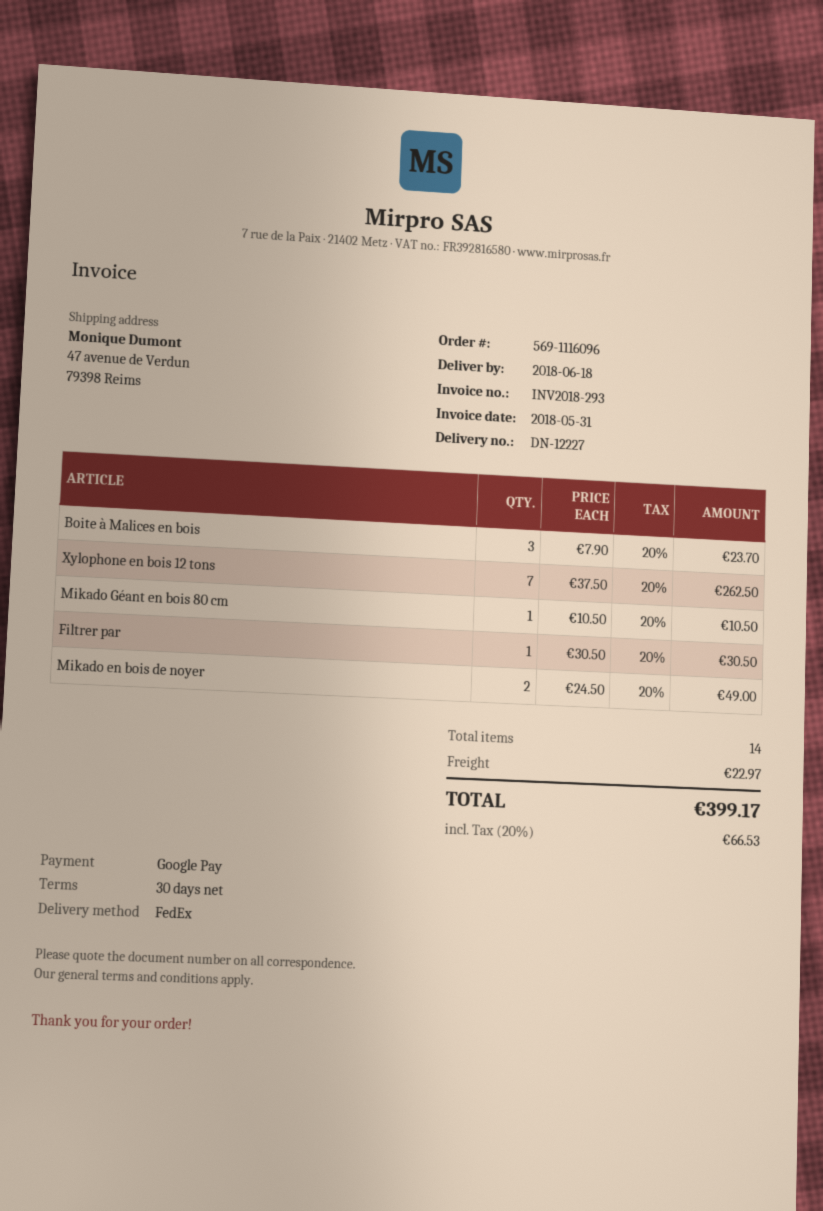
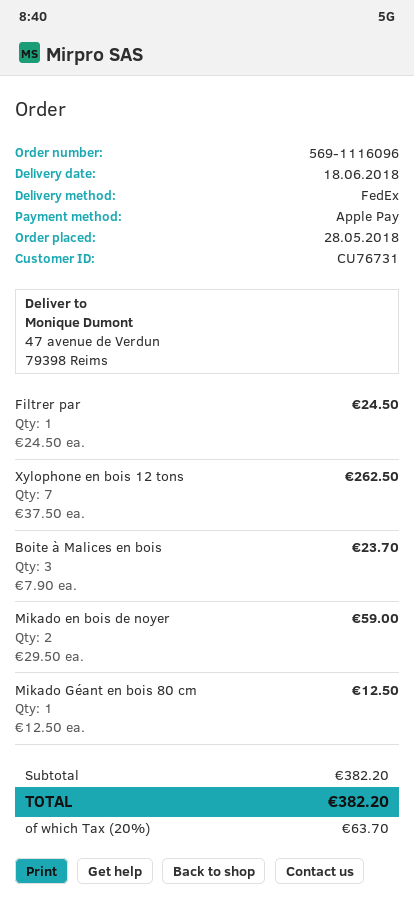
payment method: Google Pay -> Apple Pay
Mikado Géant en bois 80 cm: 1 x 10.50 = 10.50 -> 1 x 12.50 = 12.50
Filtrer par: 1 x 30.50 = 30.50 -> 1 x 24.50 = 24.50
Mikado en bois de noyer: 2 x 24.50 = 49.00 -> 2 x 29.50 = 59.00
shipping: 22.97 -> none
tax: 20% = 66.53 -> 20% = 63.70
total: 399.17 -> 382.20

